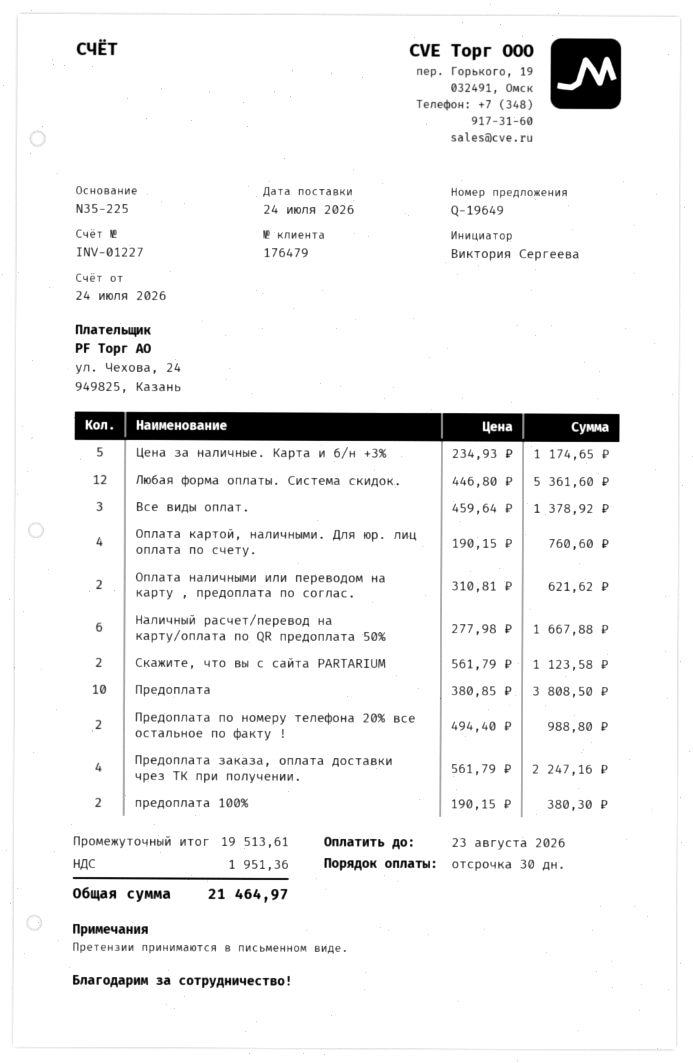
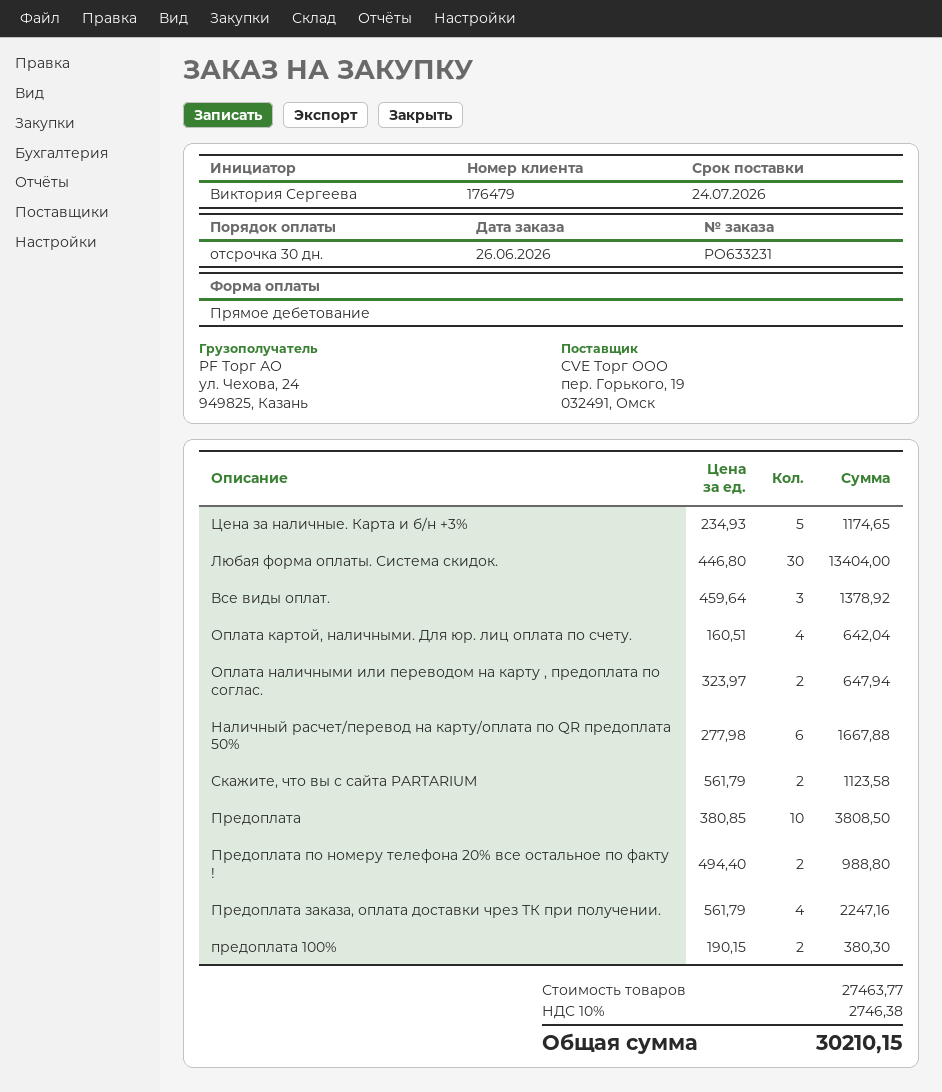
Любая форма оплаты. Система скидок.: 12 x 446.80 = 5361.60 -> 30 x 446.80 = 13404.00
Оплата картой, наличными. Для юр. лиц оплата по счету.: 4 x 190.15 = 760.60 -> 4 x 160.51 = 642.04
Оплата наличными или переводом на карту , предоплата по соглас.: 2 x 310.81 = 621.62 -> 2 x 323.97 = 647.94
subtotal: 19513.61 -> 27463.77
tax: 1951.36 -> 2746.38
total: 21464.97 -> 30210.15

